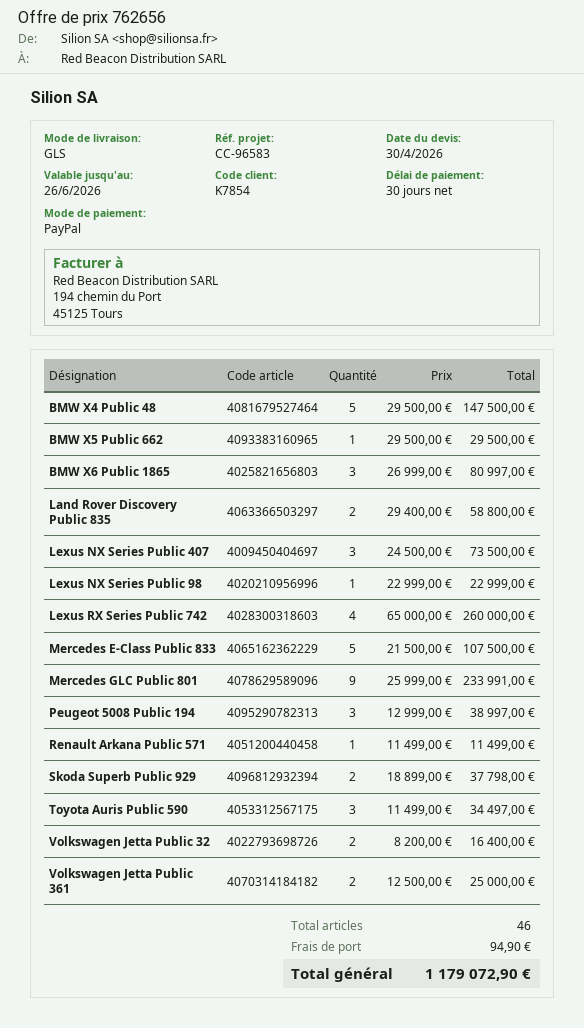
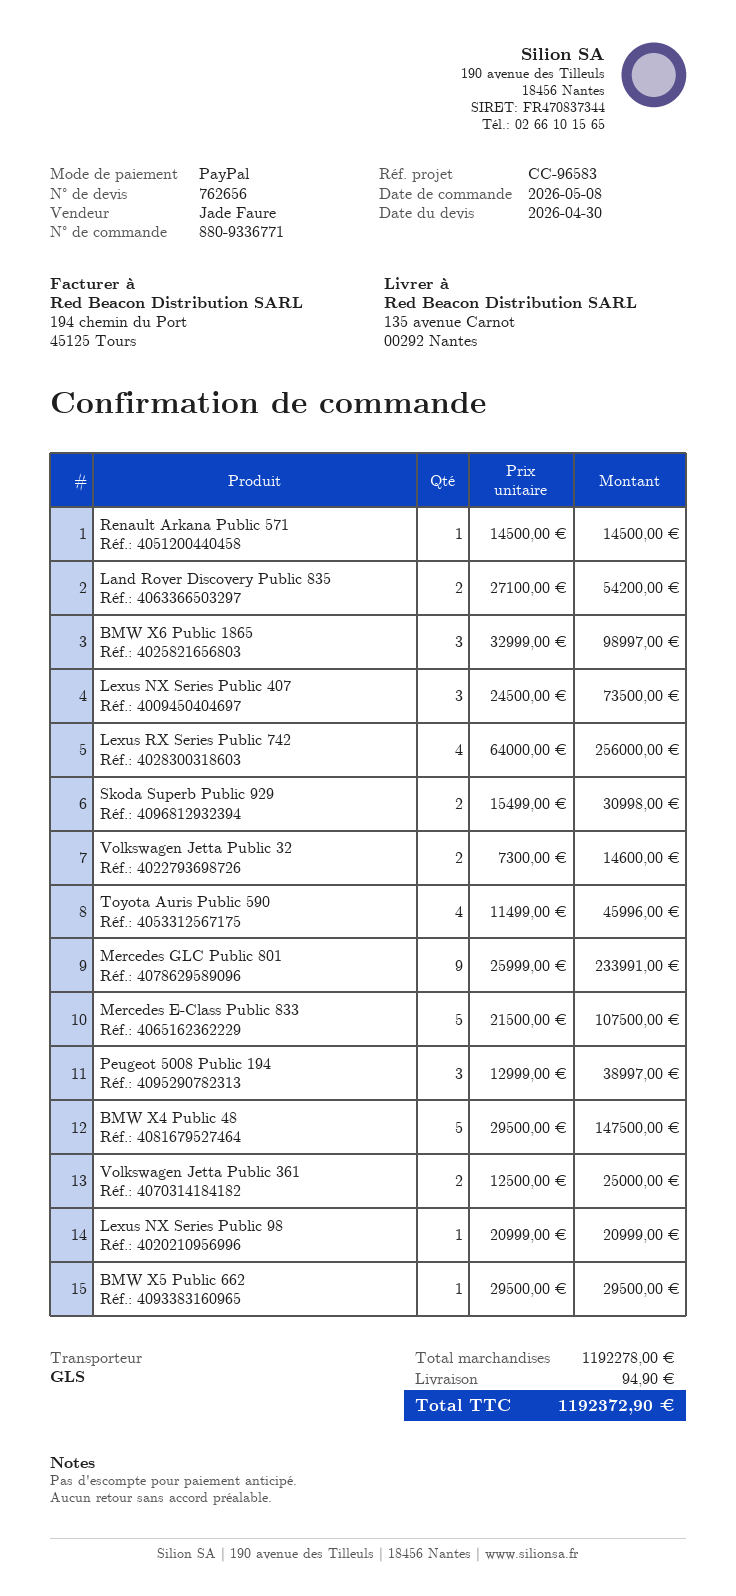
BMW X6 Public 1865: 3 x 26999.00 = 80997.00 -> 3 x 32999.00 = 98997.00
Land Rover Discovery Public 835: 2 x 29400.00 = 58800.00 -> 2 x 27100.00 = 54200.00
Lexus NX Series Public 98: 1 x 22999.00 = 22999.00 -> 1 x 20999.00 = 20999.00
Lexus RX Series Public 742: 4 x 65000.00 = 260000.00 -> 4 x 64000.00 = 256000.00
Renault Arkana Public 571: 1 x 11499.00 = 11499.00 -> 1 x 14500.00 = 14500.00
Skoda Superb Public 929: 2 x 18899.00 = 37798.00 -> 2 x 15499.00 = 30998.00
Toyota Auris Public 590: 3 x 11499.00 = 34497.00 -> 4 x 11499.00 = 45996.00
Volkswagen Jetta Public 32: 2 x 8200.00 = 16400.00 -> 2 x 7300.00 = 14600.00
total: 1179072.90 -> 1192372.90

